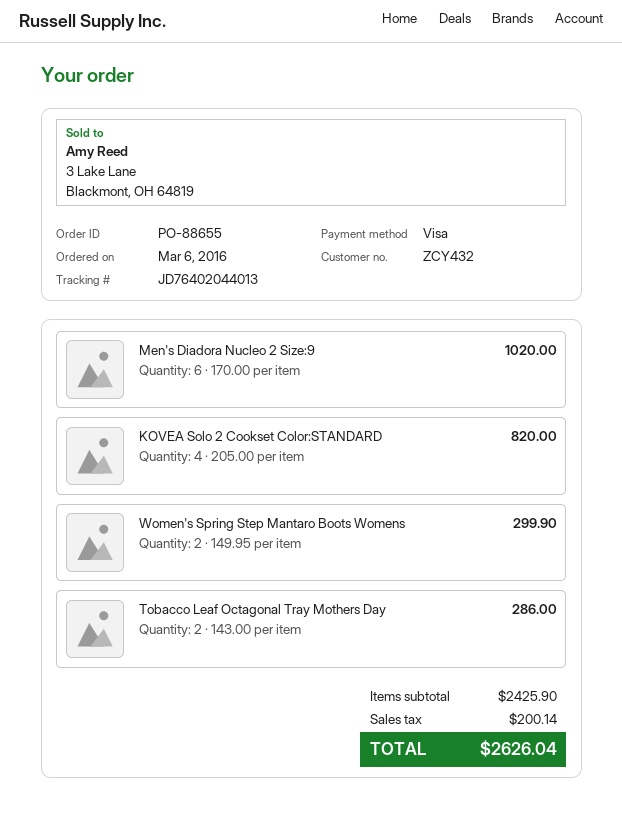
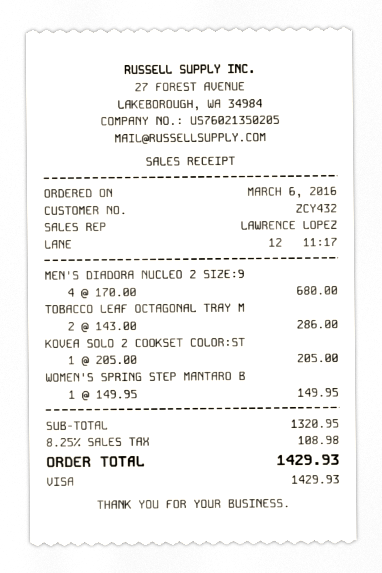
Men's Diadora Nucleo 2 Size:9: 6 x 170.00 = 1020.00 -> 4 x 170.00 = 680.00
KOVEA Solo 2 Cookset Color:STANDARD: 4 x 205.00 = 820.00 -> 1 x 205.00 = 205.00
Women's Spring Step Mantaro Boots Womens: 2 x 149.95 = 299.90 -> 1 x 149.95 = 149.95
subtotal: 2425.90 -> 1320.95
tax: 200.14 -> 108.98
total: 2626.04 -> 1429.93

